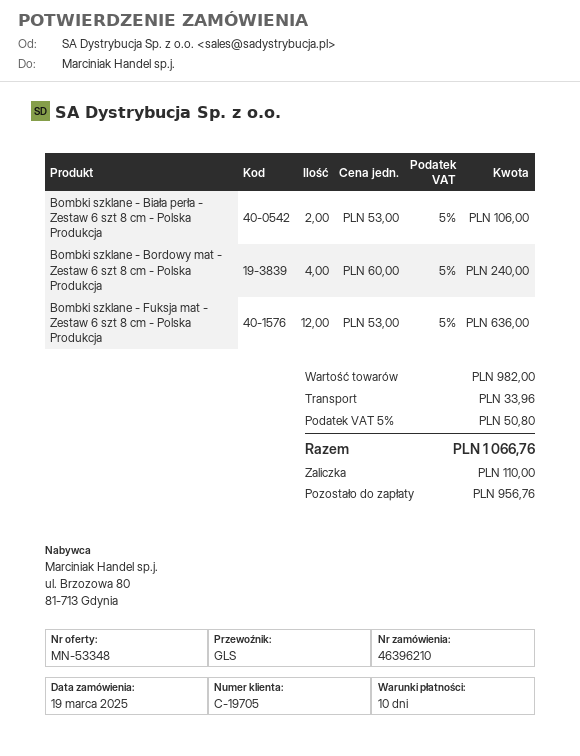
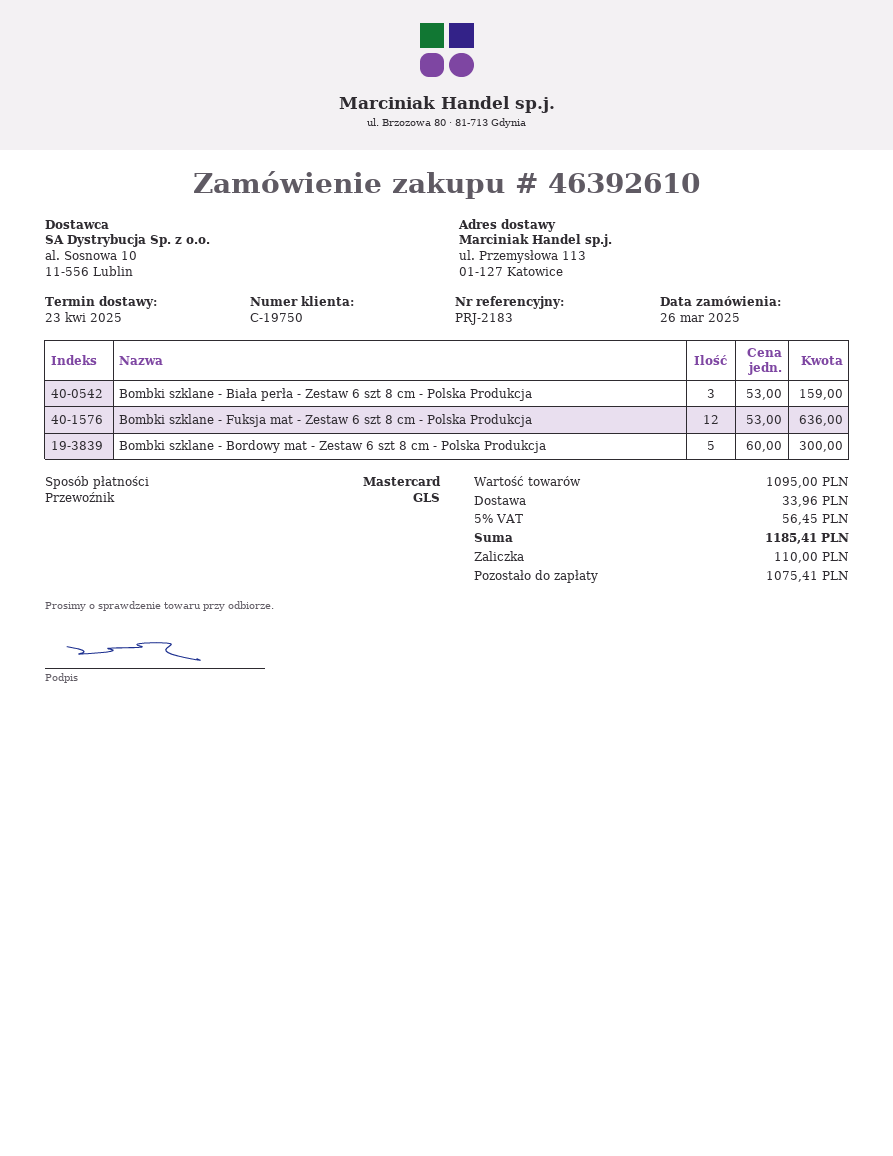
order number: 46396210 -> 46392610
order date: 2025-03-19 -> 2025-03-26
customer number: C-19705 -> C-19750
Bombki szklane - Biała perła - Zestaw 6 szt 8 cm - Polska Produkcja: 2 x 53.00 = 106.00 -> 3 x 53.00 = 159.00
Bombki szklane - Bordowy mat - Zestaw 6 szt 8 cm - Polska Produkcja: 4 x 60.00 = 240.00 -> 5 x 60.00 = 300.00
subtotal: 982.00 -> 1095.00
tax: 5% = 50.80 -> 5% = 56.45
total: 1066.76 -> 1185.41
balance: 956.76 -> 1075.41

